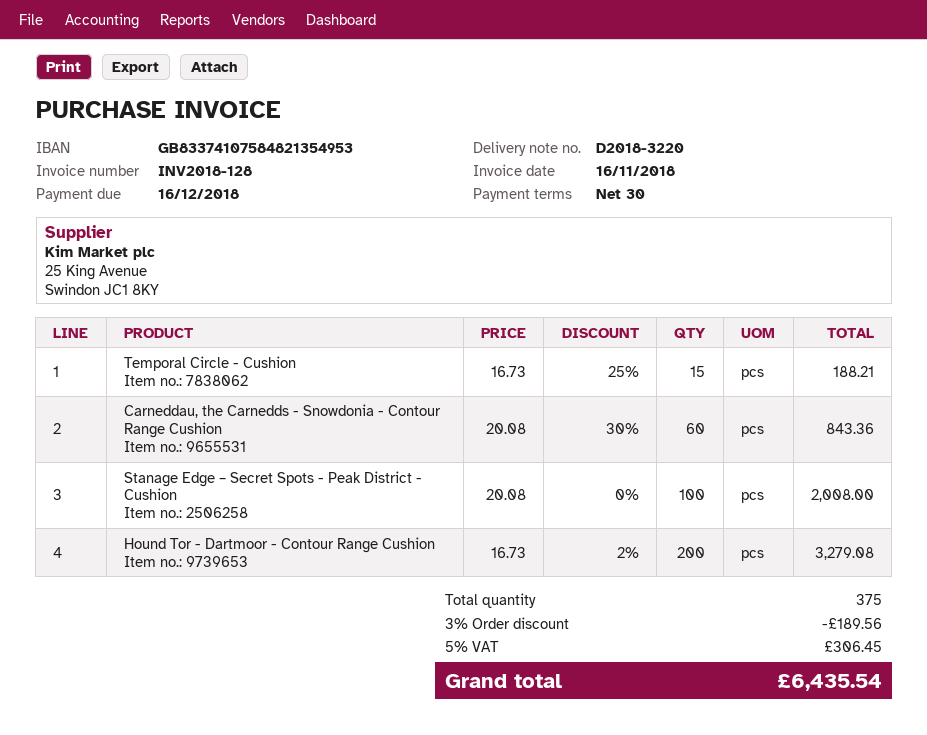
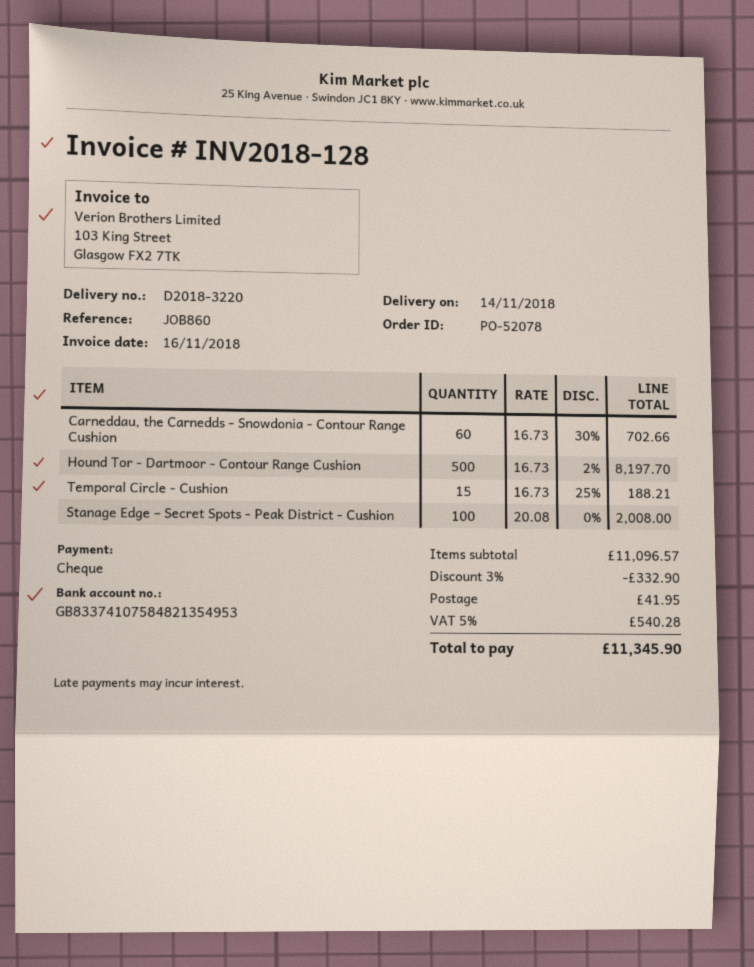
Carneddau, the Carnedds - Snowdonia - Contour Range Cushion: 60 x 20.08 - 30% = 843.36 -> 60 x 16.73 - 30% = 702.66
Hound Tor - Dartmoor - Contour Range Cushion: 200 x 16.73 - 2% = 3279.08 -> 500 x 16.73 - 2% = 8197.70
discount: 3% = 189.56 -> 3% = 332.90
shipping: none -> 41.95
tax: 5% = 306.45 -> 5% = 540.28
total: 6435.54 -> 11345.90

